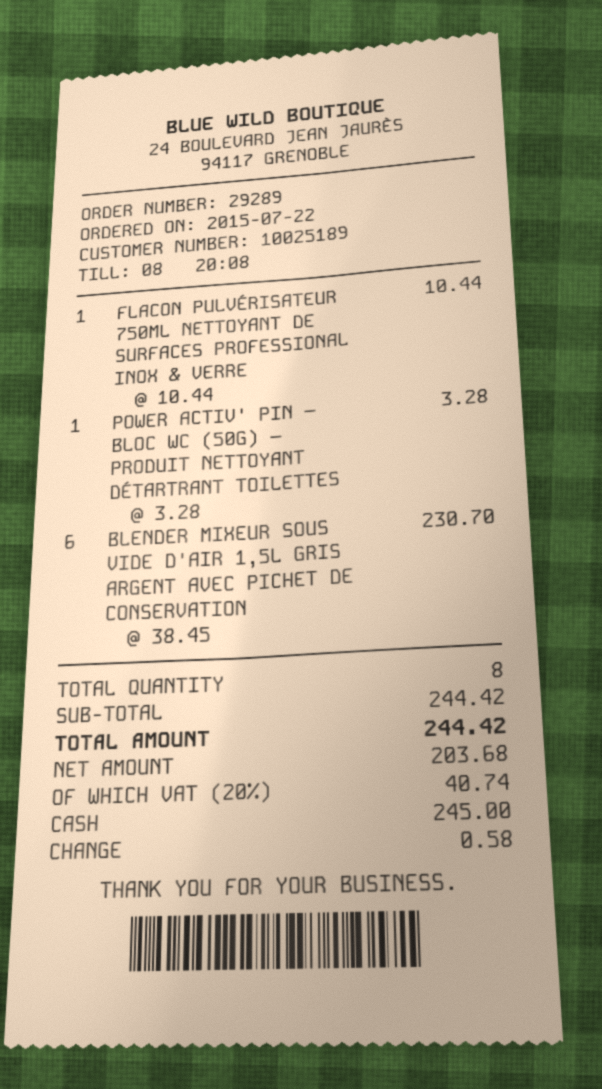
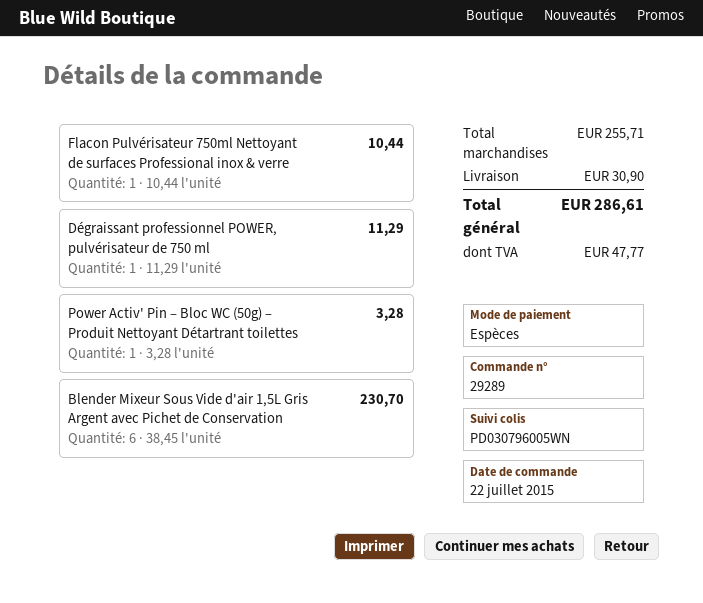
Dégraissant professionnel POWER, pulvérisateur de 750 ml: none -> 1 x 11.29 = 11.29
subtotal: 244.42 -> 255.71
shipping: none -> 30.90
tax: 40.74 -> 47.77
total: 244.42 -> 286.61

